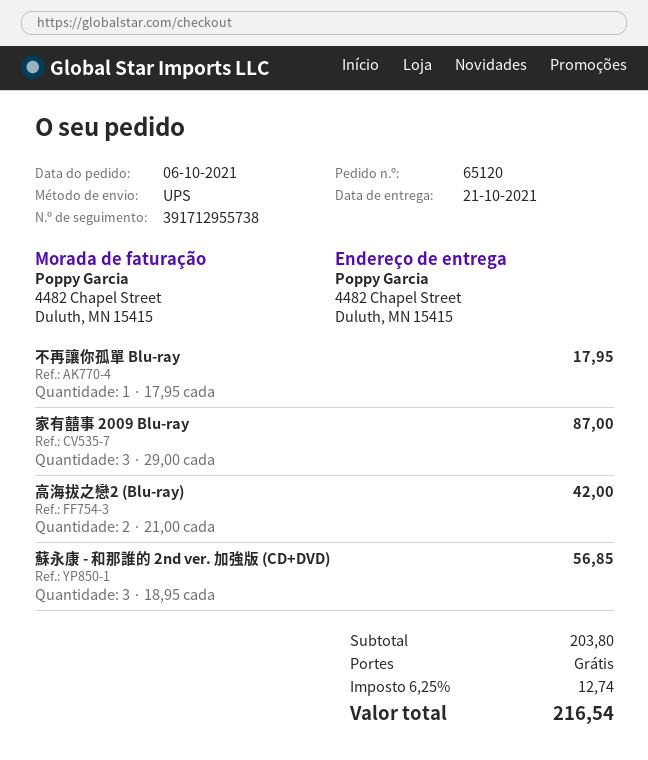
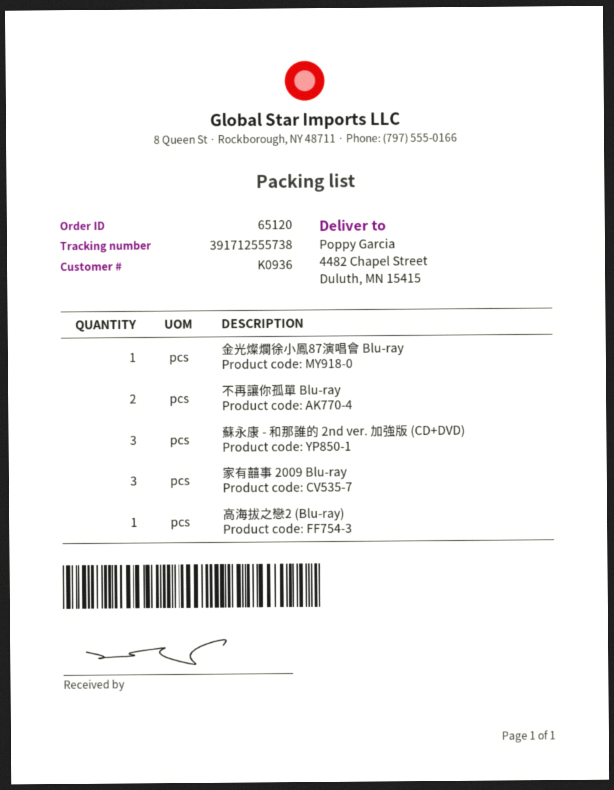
tracking number: 391712955738 -> 391712555738
不再讓你孤單 Blu-ray: 1 -> 2
高海拔之戀2 (Blu-ray): 2 -> 1
金光燦爛徐小鳳87演唱會 Blu-ray: none -> 1

